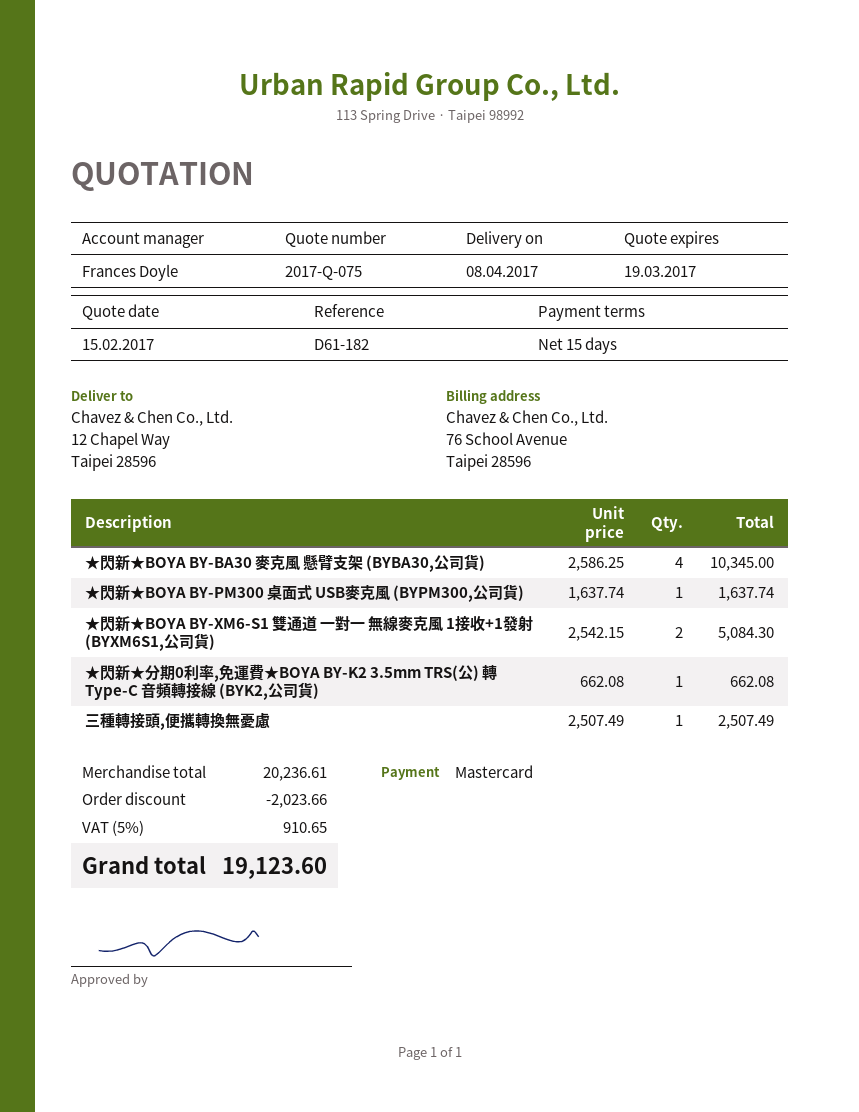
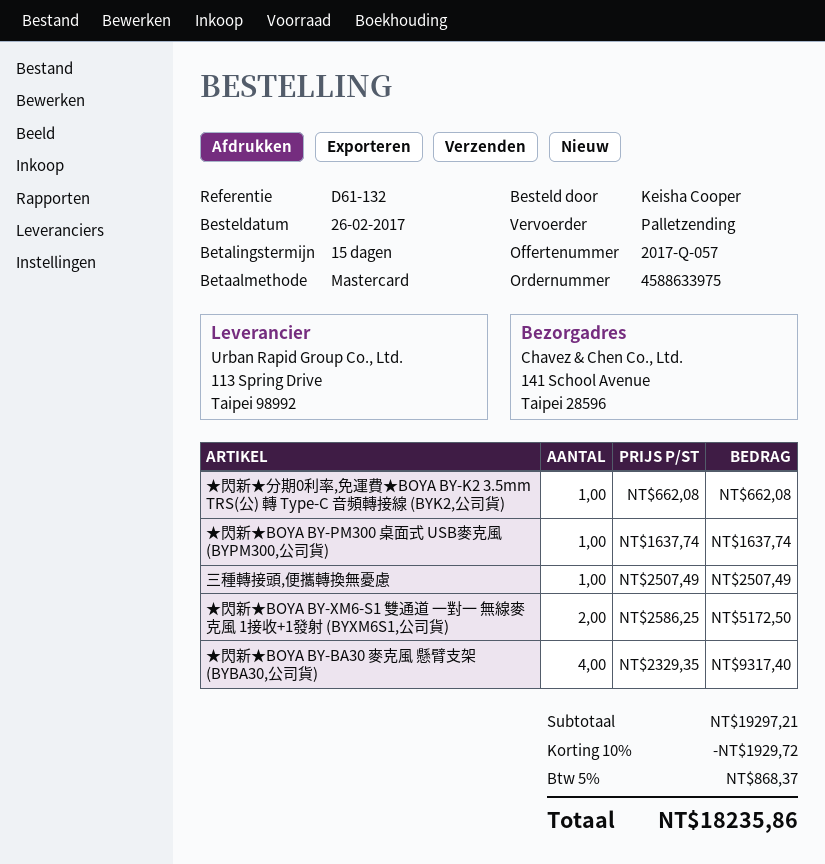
quote number: 2017-Q-075 -> 2017-Q-057
reference: D61-182 -> D61-132
ship to: 12 Chapel Way, Taipei 28596 -> 141 School Avenue, Taipei 28596
★閃新★BOYA BY-BA30 麥克風 懸臂支架 (BYBA30,公司貨): 4 x 2586.25 = 10345.00 -> 4 x 2329.35 = 9317.40
★閃新★BOYA BY-XM6-S1 雙通道 一對一 無線麥克風 1接收+1發射 (BYXM6S1,公司貨): 2 x 2542.15 = 5084.30 -> 2 x 2586.25 = 5172.50
subtotal: 20236.61 -> 19297.21
discount: 2023.66 -> 1929.72
tax: 5% = 910.65 -> 5% = 868.37
total: 19123.60 -> 18235.86

